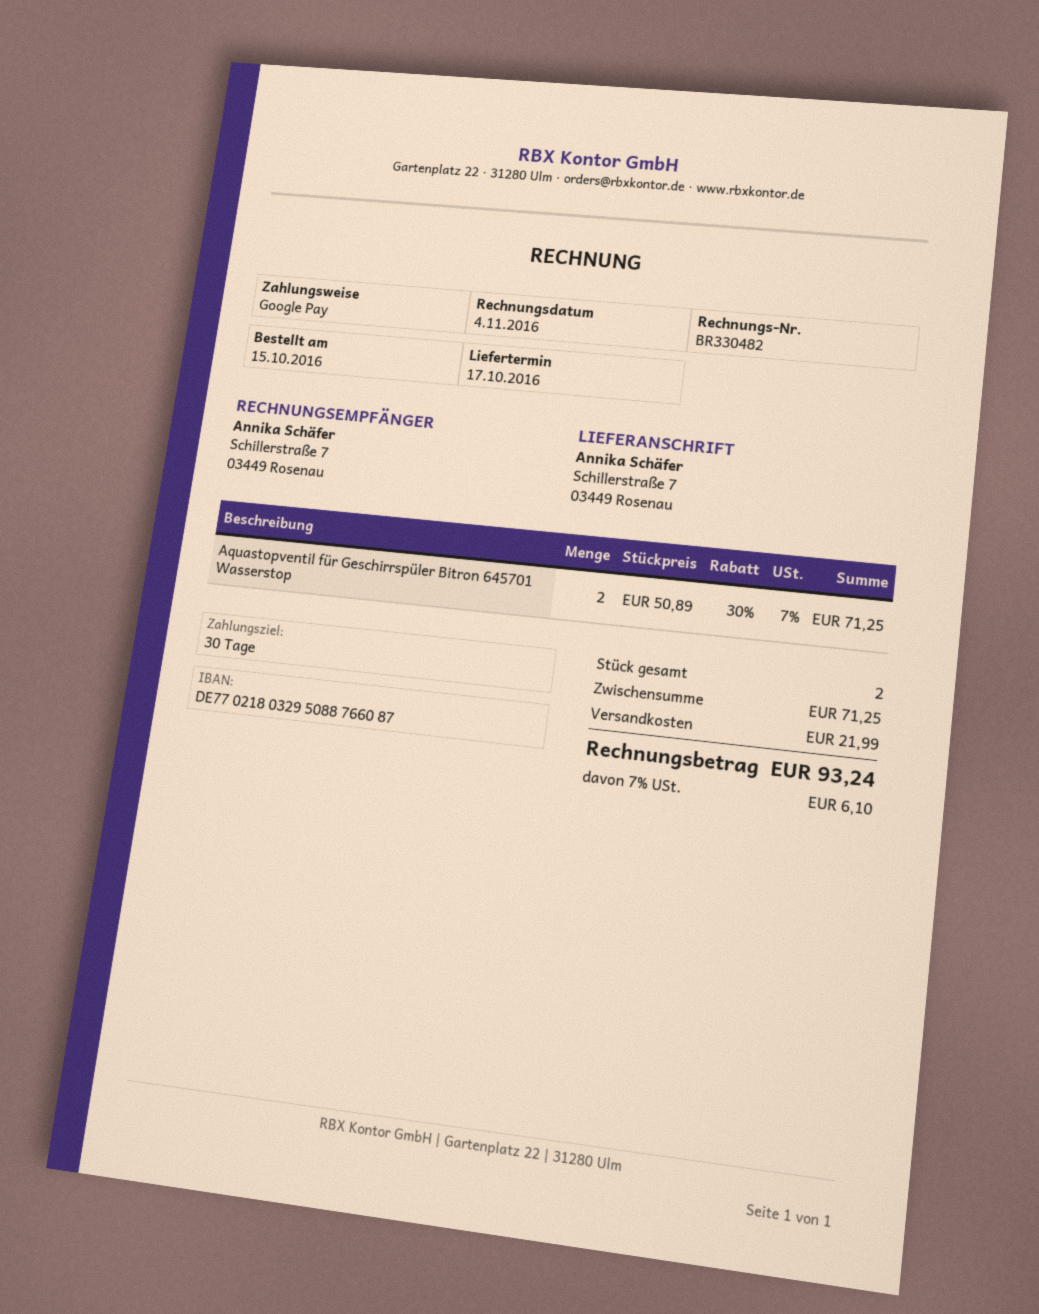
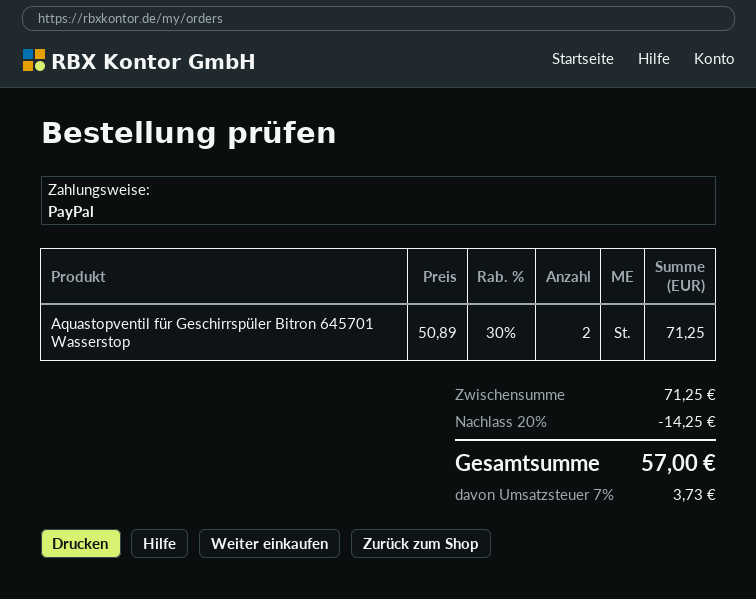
payment method: Google Pay -> PayPal
discount: none -> 20% = 14.25
shipping: 21.99 -> none
tax: 7% = 6.10 -> 7% = 3.73
total: 93.24 -> 57.00

